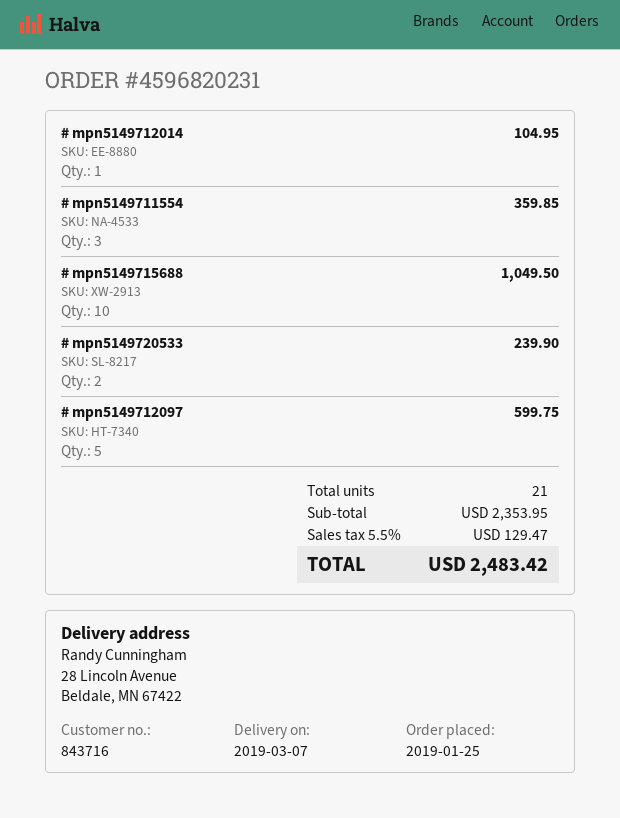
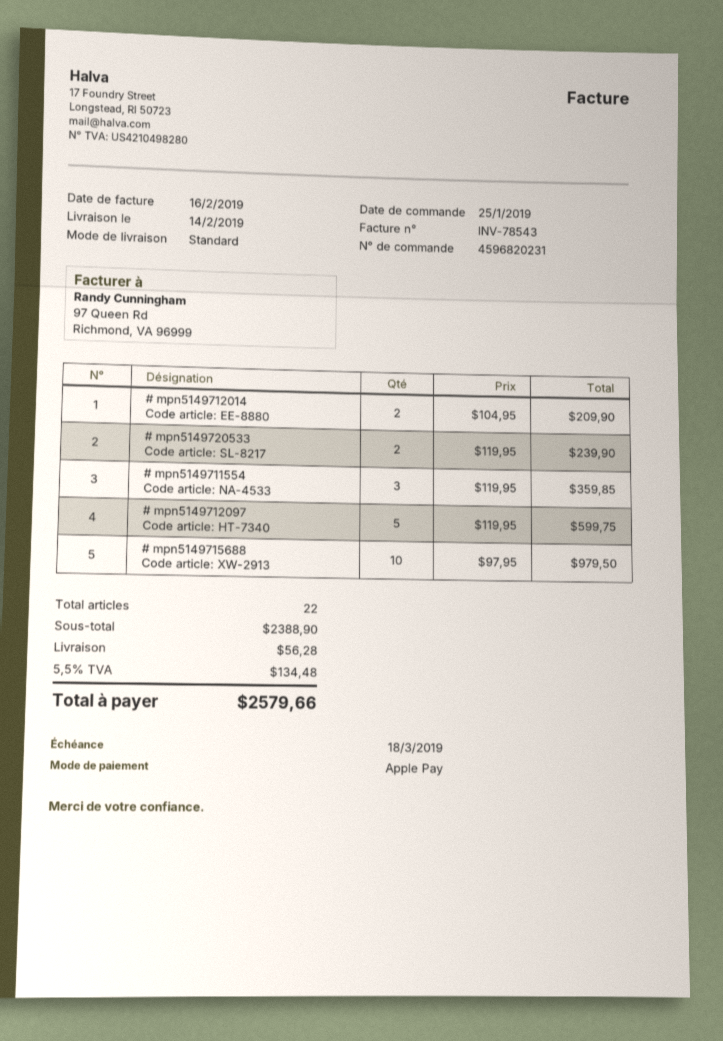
delivery date: 2019-03-07 -> 2019-02-14
# mpn5149712014: 1 for 104.95 -> 2 for 209.90
# mpn5149715688: 10 for 1049.50 -> 10 for 979.50
total quantity: 21 -> 22
subtotal: 2353.95 -> 2388.90
shipping: none -> 56.28
tax: 5.5% = 129.47 -> 5.5% = 134.48
total: 2483.42 -> 2579.66

